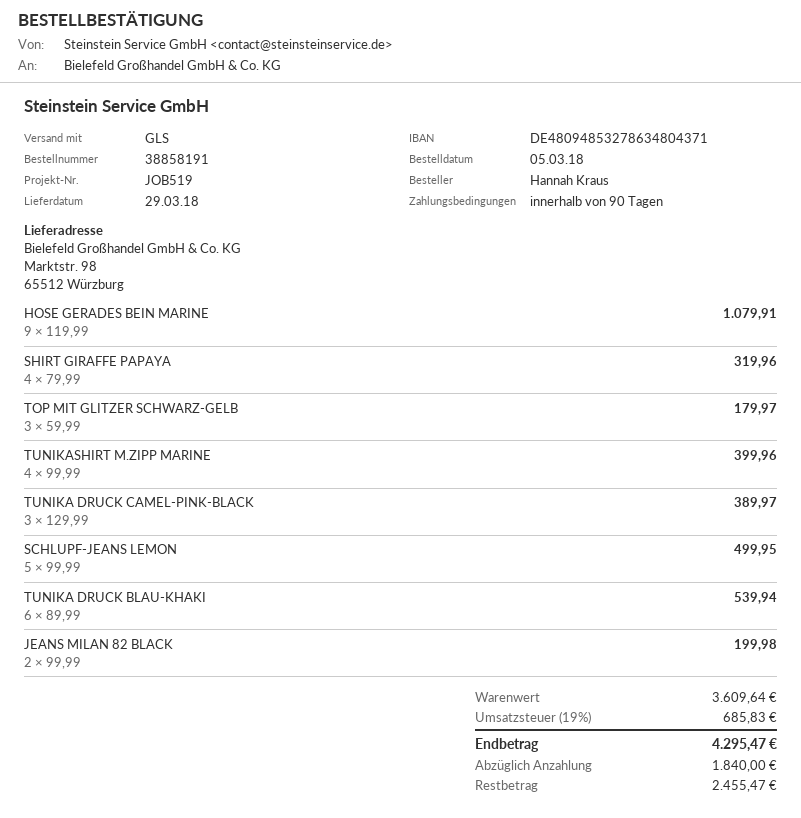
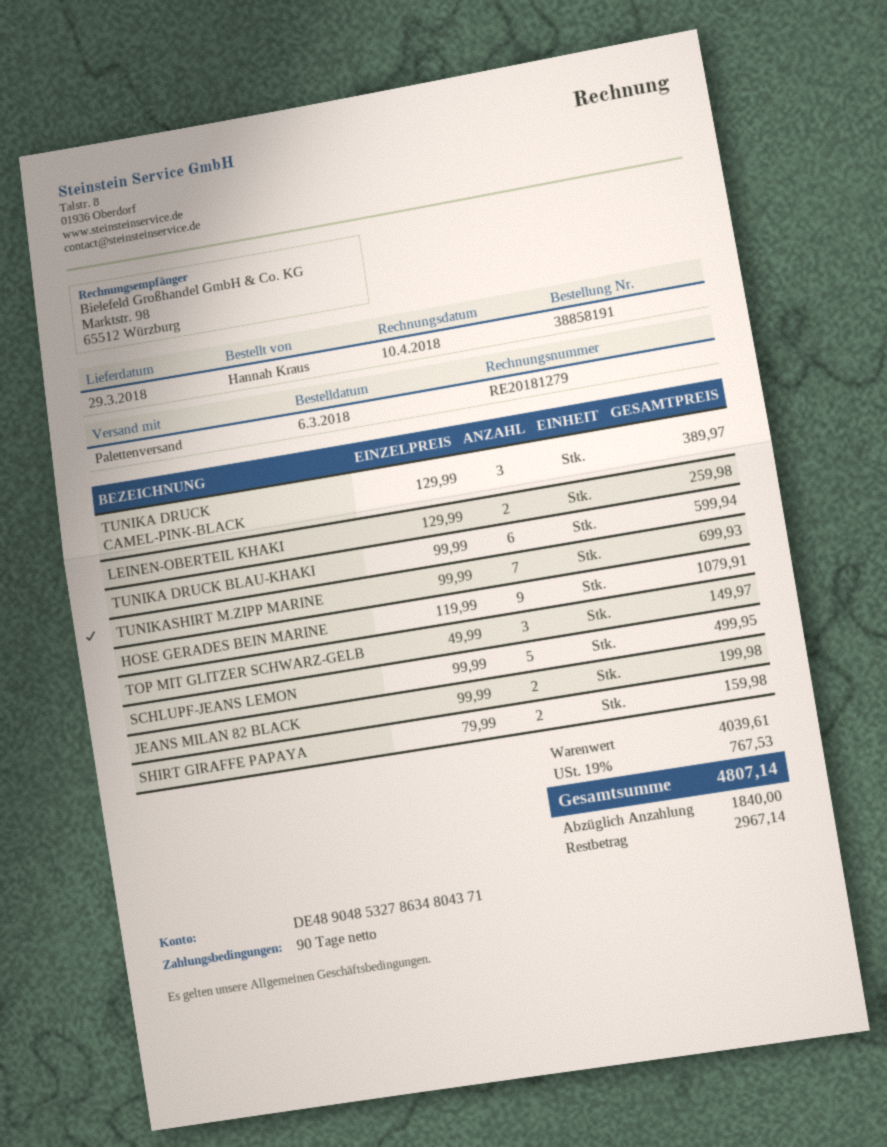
order date: 2018-03-05 -> 2018-03-06
bank account: DE48094853278634804371 -> DE48904853278634804371
shipping method: GLS -> pallet freight
SHIRT GIRAFFE PAPAYA: 4 x 79.99 = 319.96 -> 2 x 79.99 = 159.98
TOP MIT GLITZER SCHWARZ-GELB: 3 x 59.99 = 179.97 -> 3 x 49.99 = 149.97
TUNIKASHIRT M.ZIPP MARINE: 4 x 99.99 = 399.96 -> 7 x 99.99 = 699.93
TUNIKA DRUCK BLAU-KHAKI: 6 x 89.99 = 539.94 -> 6 x 99.99 = 599.94
LEINEN-OBERTEIL KHAKI: none -> 2 x 129.99 = 259.98
subtotal: 3609.64 -> 4039.61
tax: 19% = 685.83 -> 19% = 767.53
total: 4295.47 -> 4807.14
balance: 2455.47 -> 2967.14

